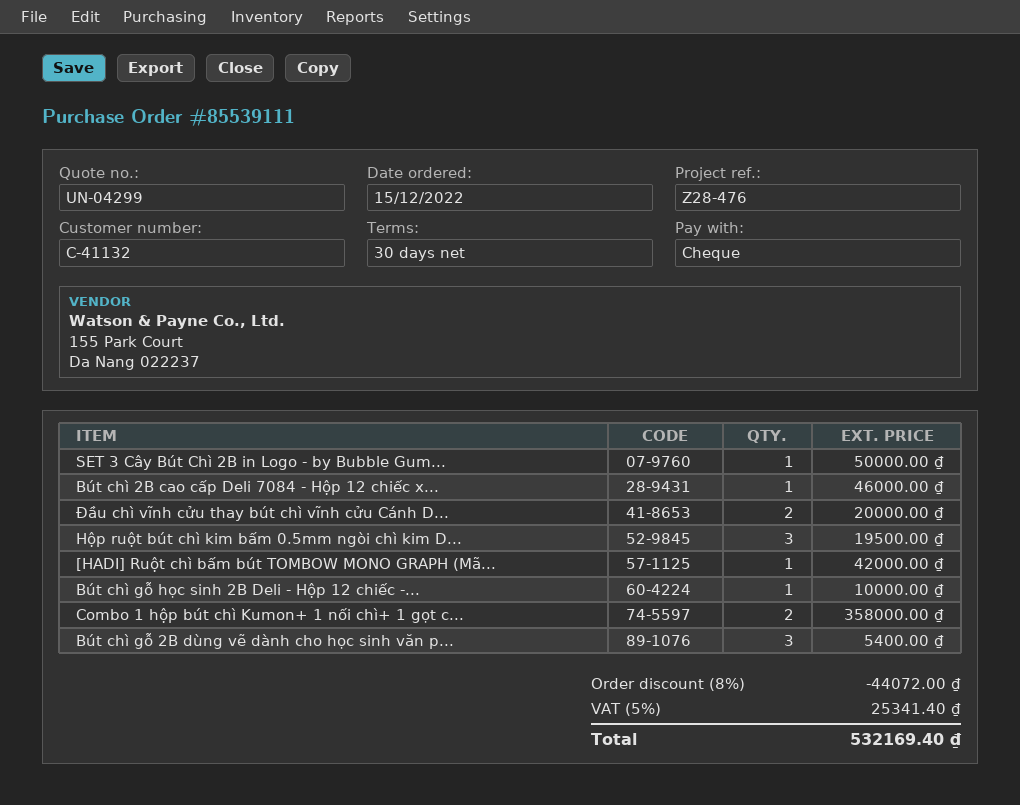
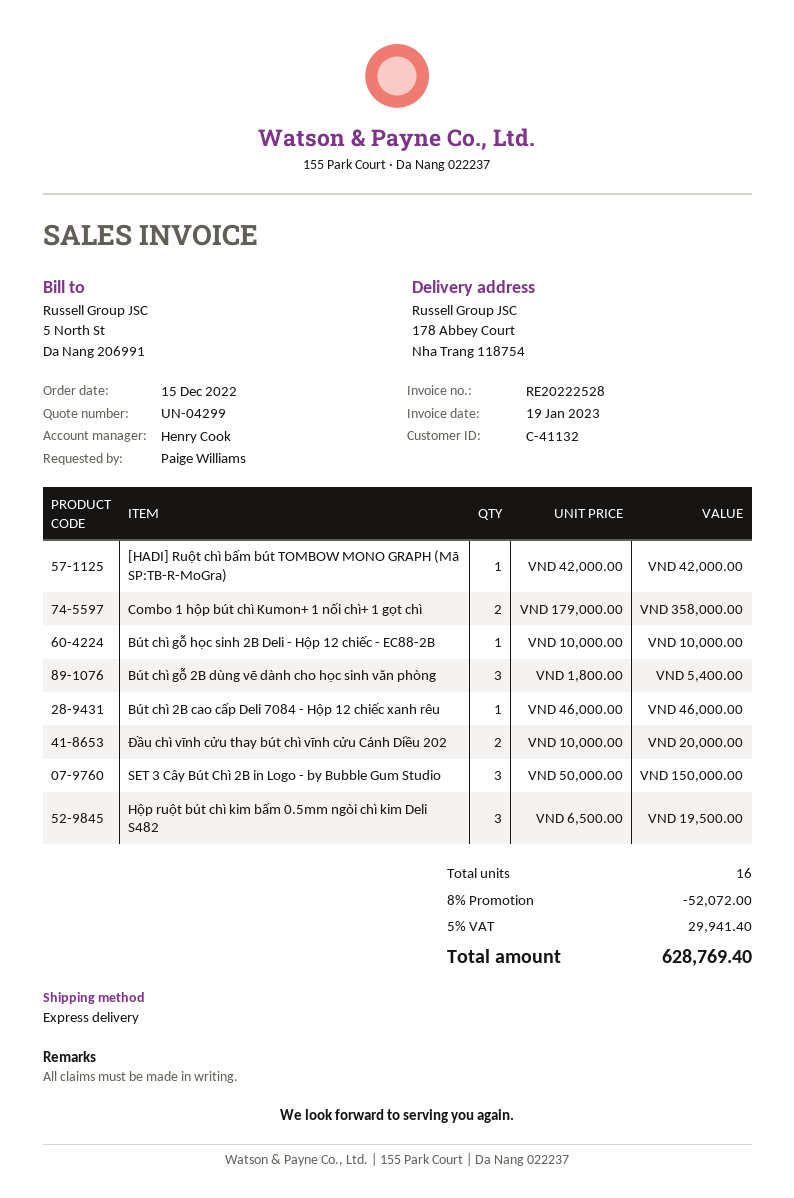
SET 3 Cây Bút Chì 2B in Logo - by Bubble Gum...: 1 for 50000.00 -> 3 for 150000.00
discount: 8% = 44072.00 -> 8% = 52072.00
tax: 5% = 25341.40 -> 5% = 29941.40
total: 532169.40 -> 628769.40

